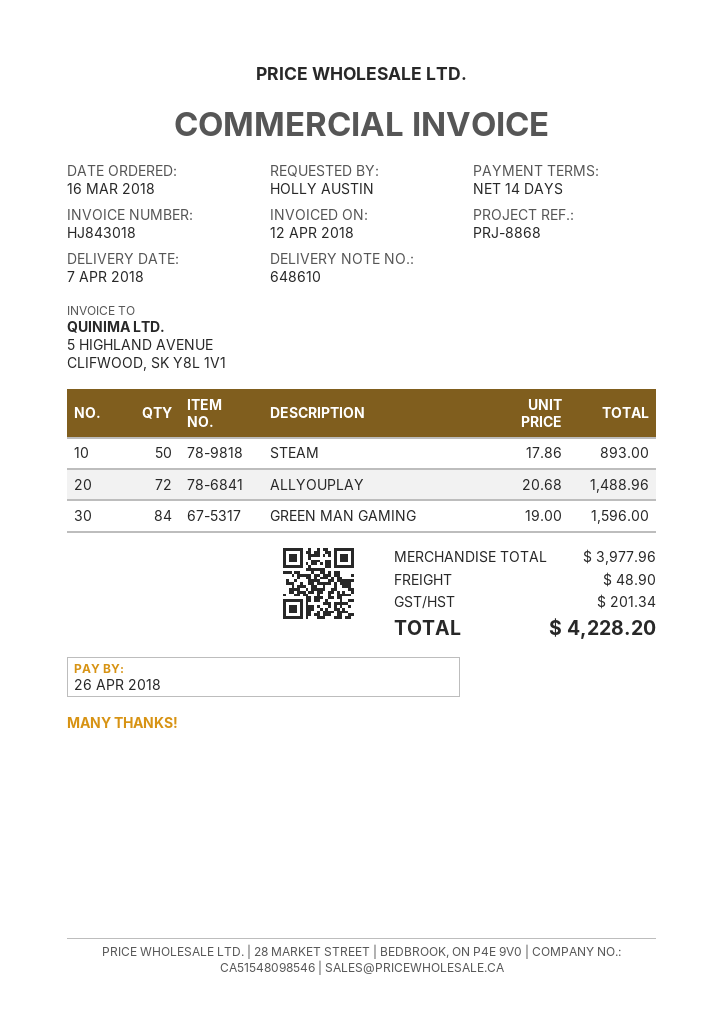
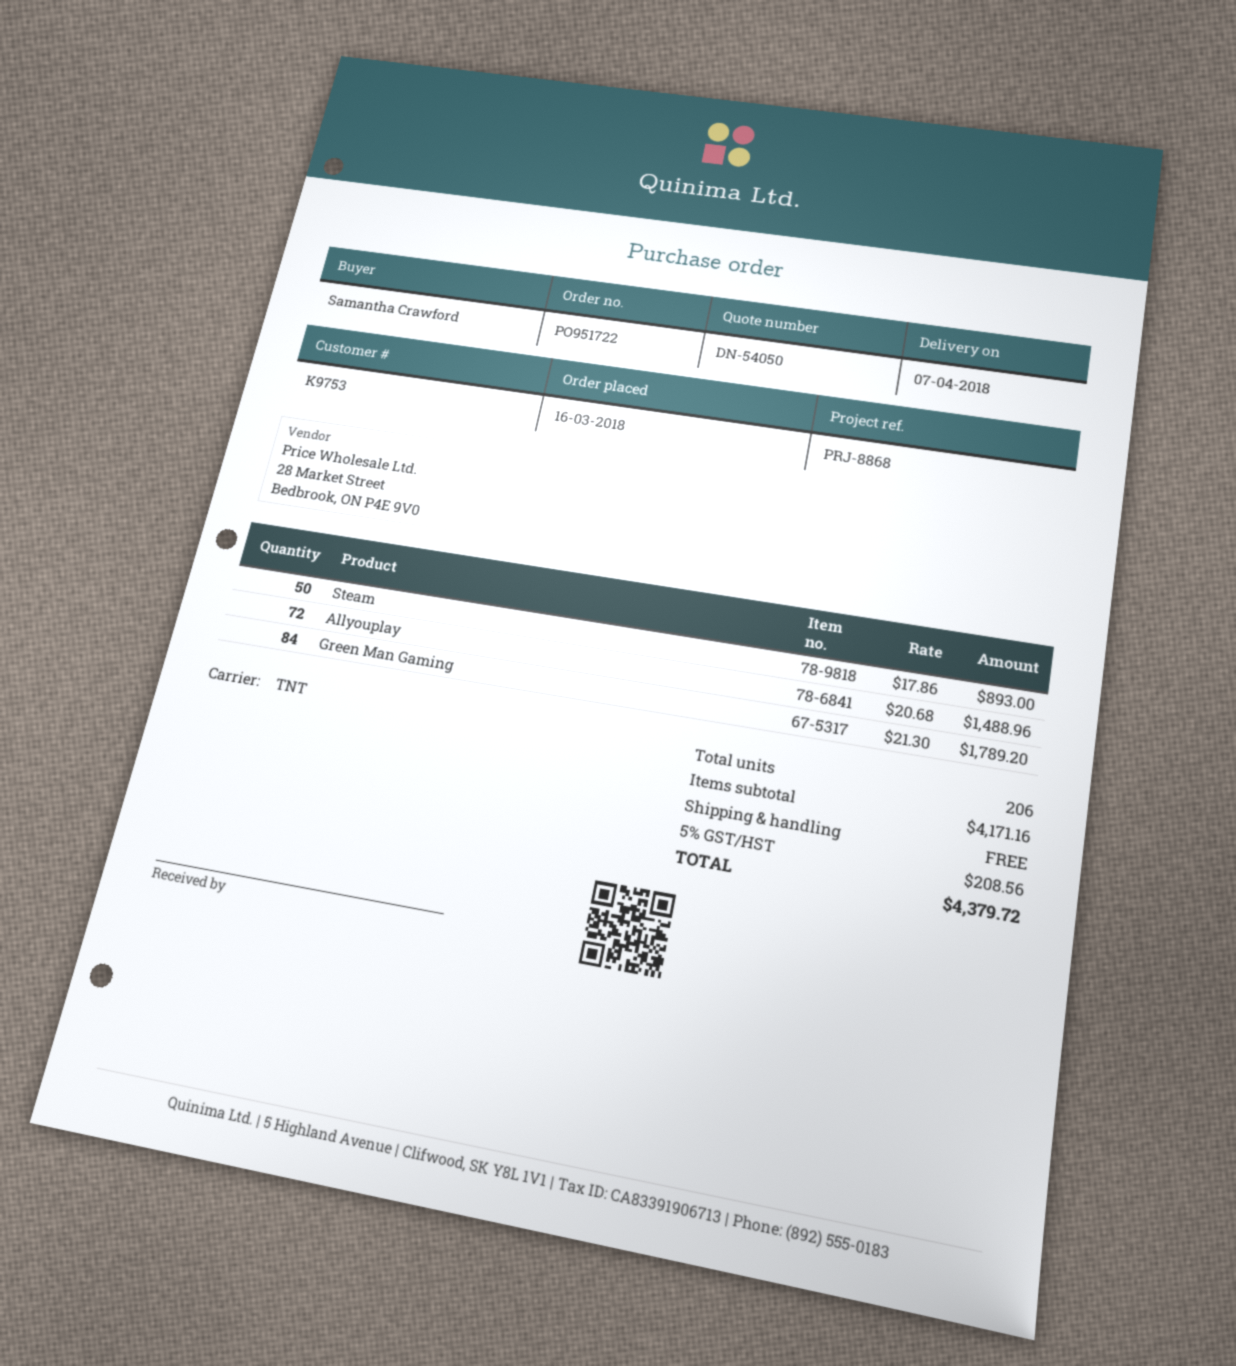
ordered by: HOLLY AUSTIN -> Samantha Crawford
GREEN MAN GAMING: 84 x 19.00 = 1596.00 -> 84 x 21.30 = 1789.20
subtotal: 3977.96 -> 4171.16
shipping: 48.90 -> 0.00
tax: 201.34 -> 208.56
total: 4228.20 -> 4379.72

